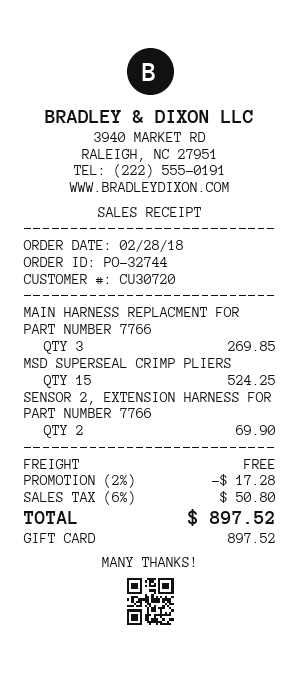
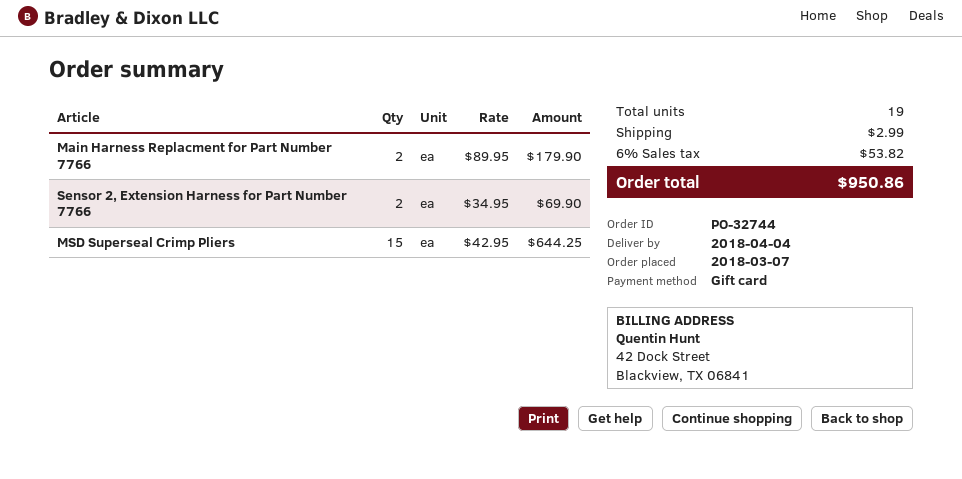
order date: 2018-02-28 -> 2018-03-07
MAIN HARNESS REPLACMENT FOR PART NUMBER 7766: 3 for 269.85 -> 2 for 179.90
MSD SUPERSEAL CRIMP PLIERS: 15 for 524.25 -> 15 for 644.25
discount: 2% = 17.28 -> none
shipping: 0.00 -> 2.99
tax: 6% = 50.80 -> 6% = 53.82
total: 897.52 -> 950.86

